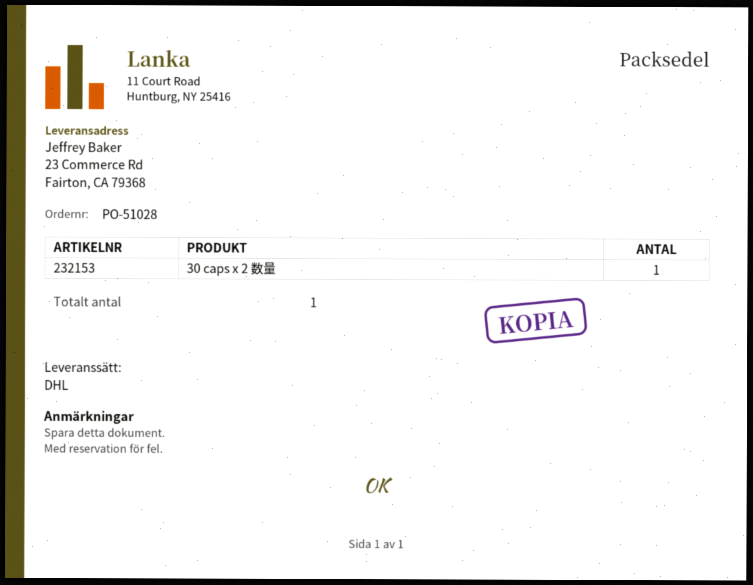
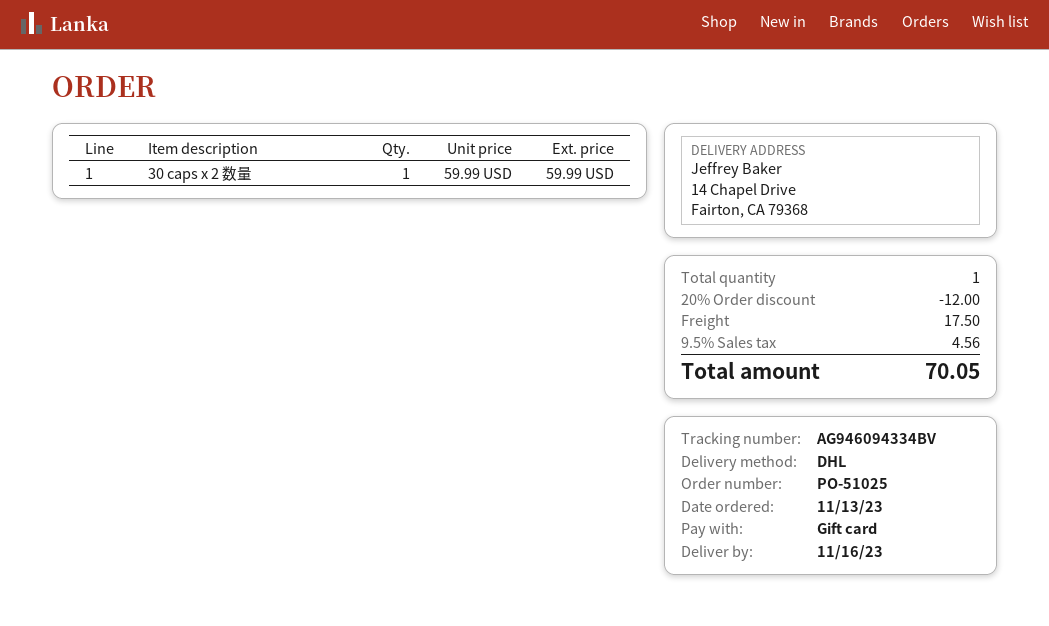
order number: PO-51028 -> PO-51025
ship to: 23 Commerce Rd, Fairton, CA 79368 -> 14 Chapel Drive, Fairton, CA 79368

